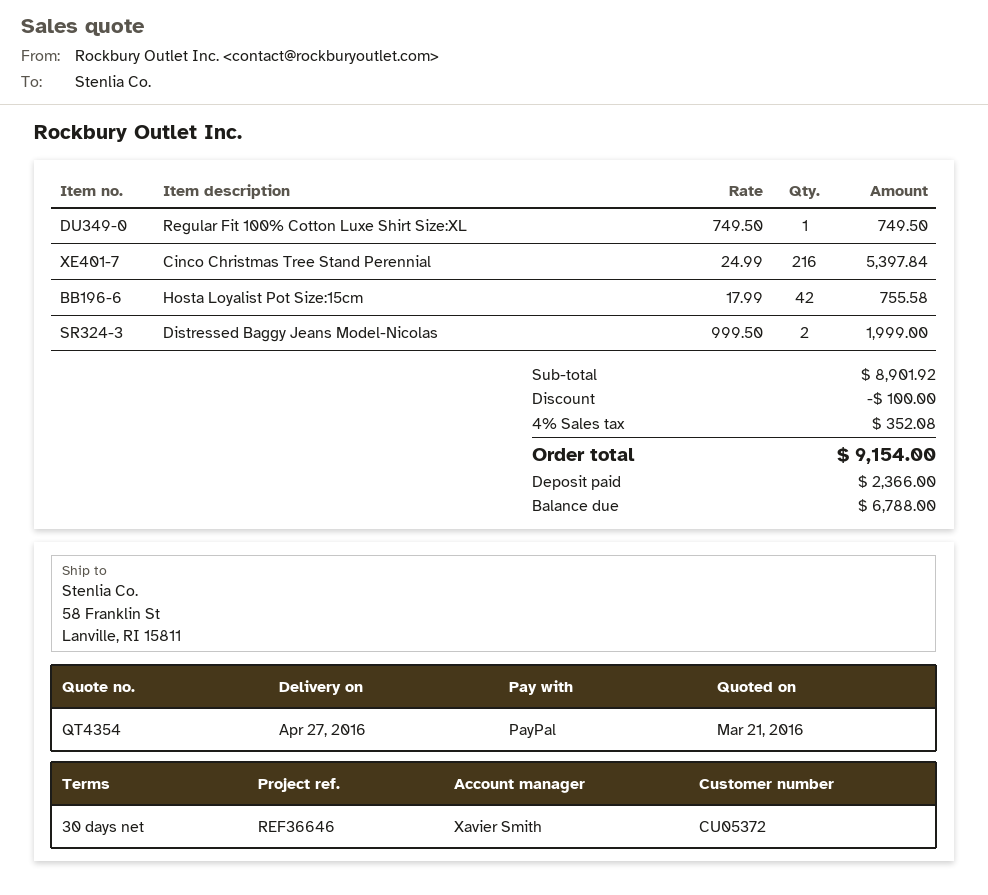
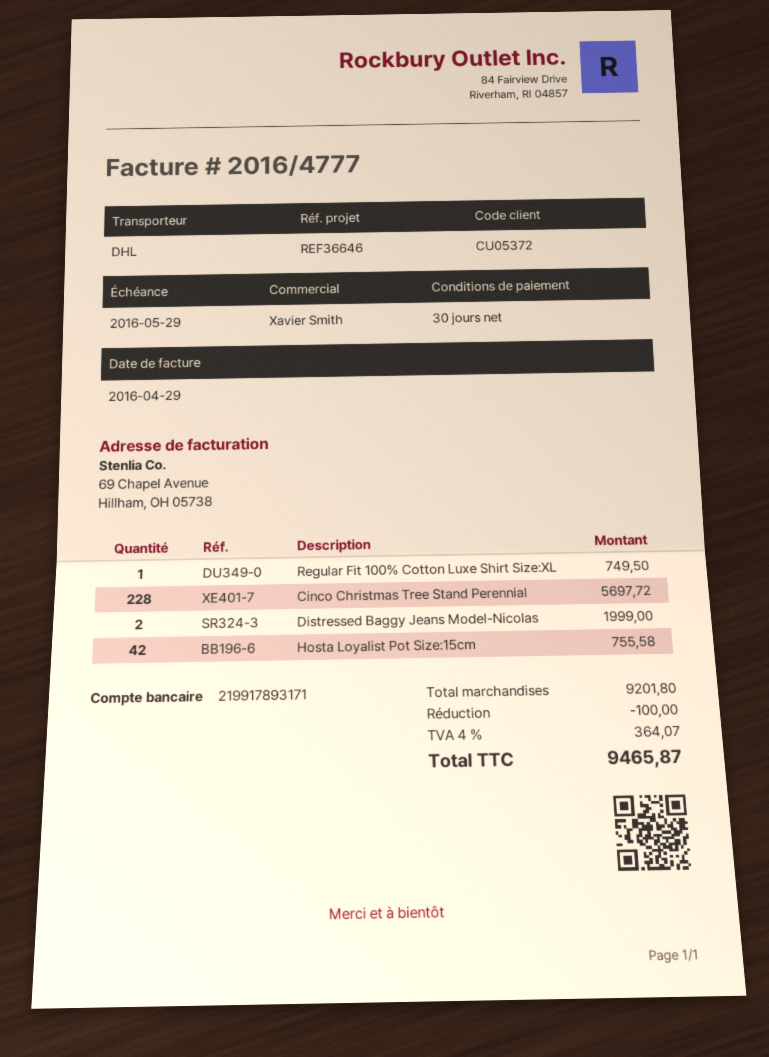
Cinco Christmas Tree Stand Perennial: 216 for 5397.84 -> 228 for 5697.72
subtotal: 8901.92 -> 9201.80
tax: 4% = 352.08 -> 4% = 364.07
total: 9154.00 -> 9465.87

